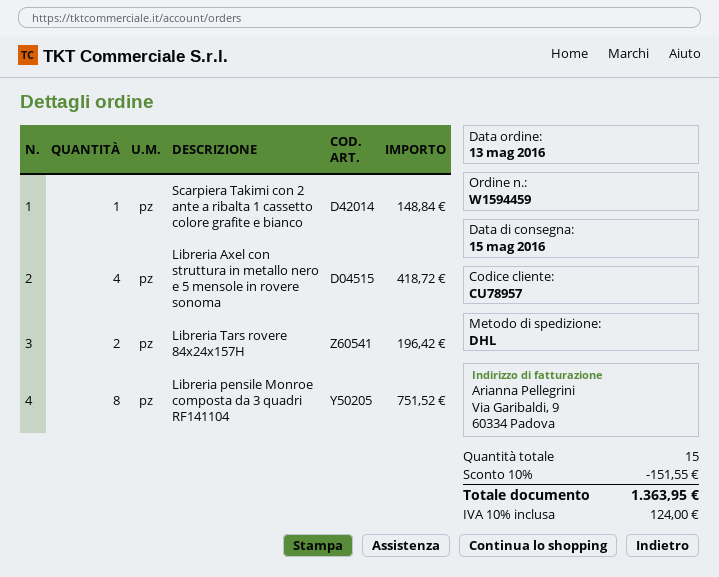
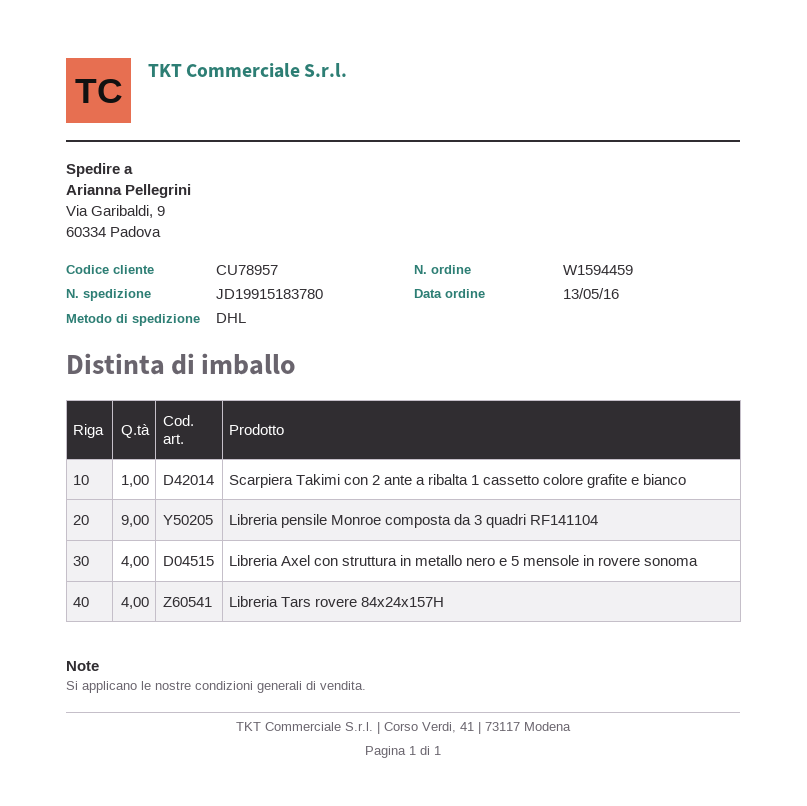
Libreria Tars rovere 84x24x157H: 2 -> 4
Libreria pensile Monroe composta da 3 quadri RF141104: 8 -> 9

